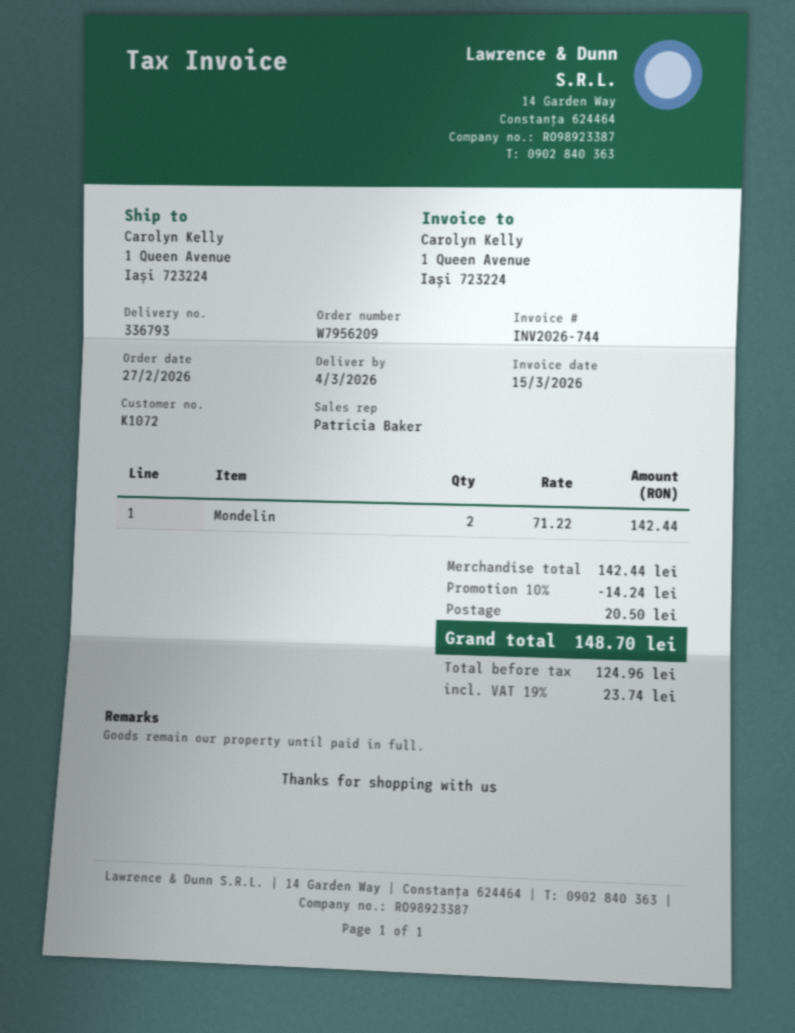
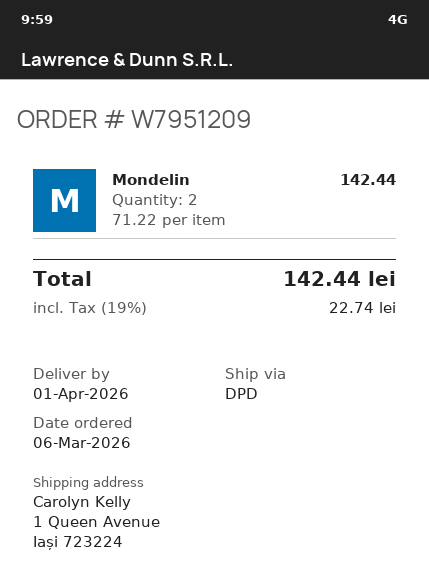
order number: W7956209 -> W7951209
order date: 2026-02-27 -> 2026-03-06
delivery date: 2026-03-04 -> 2026-04-01
discount: 10% = 14.24 -> none
shipping: 20.50 -> none
tax: 19% = 23.74 -> 19% = 22.74
total: 148.70 -> 142.44

